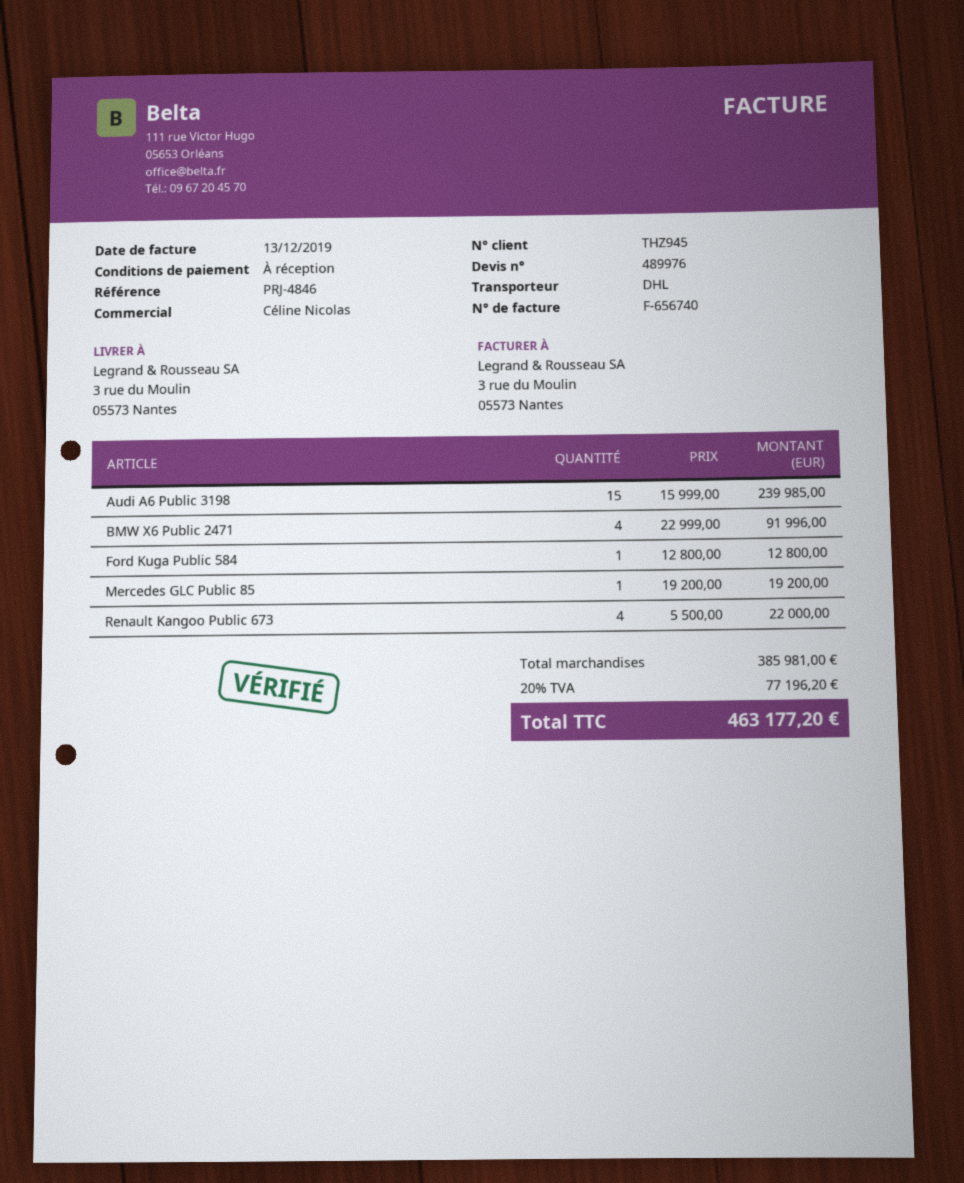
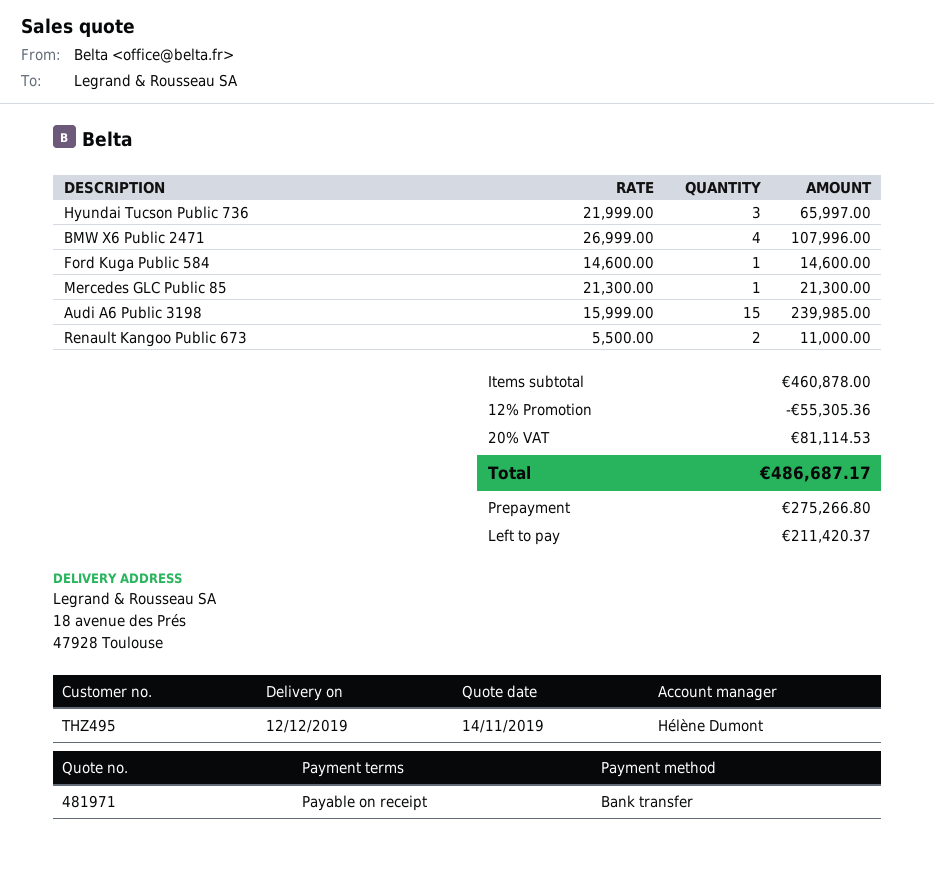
quote number: 489976 -> 481971
customer number: THZ945 -> THZ495
sales rep: Céline Nicolas -> Hélène Dumont
ship to: 3 rue du Moulin, 05573 Nantes -> 18 avenue des Prés, 47928 Toulouse
BMW X6 Public 2471: 4 x 22999.00 = 91996.00 -> 4 x 26999.00 = 107996.00
Ford Kuga Public 584: 1 x 12800.00 = 12800.00 -> 1 x 14600.00 = 14600.00
Mercedes GLC Public 85: 1 x 19200.00 = 19200.00 -> 1 x 21300.00 = 21300.00
Renault Kangoo Public 673: 4 x 5500.00 = 22000.00 -> 2 x 5500.00 = 11000.00
Hyundai Tucson Public 736: none -> 3 x 21999.00 = 65997.00
subtotal: 385981.00 -> 460878.00
discount: none -> 12% = 55305.36
tax: 20% = 77196.20 -> 20% = 81114.53
total: 463177.20 -> 486687.17

